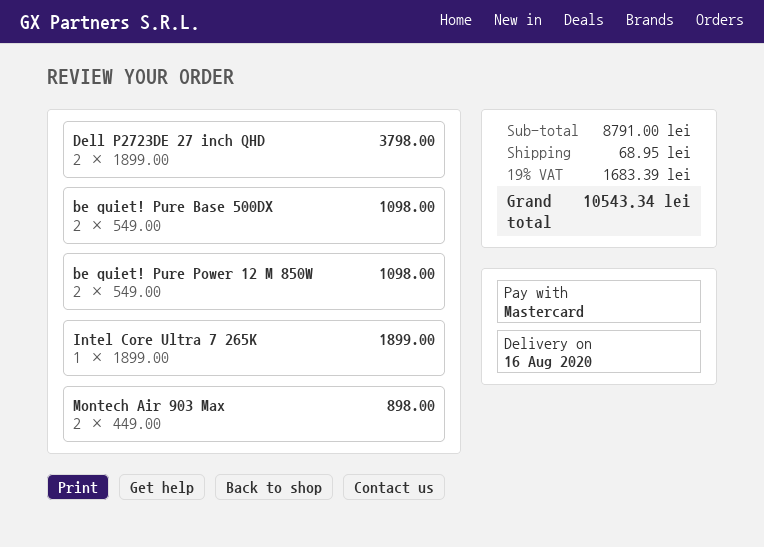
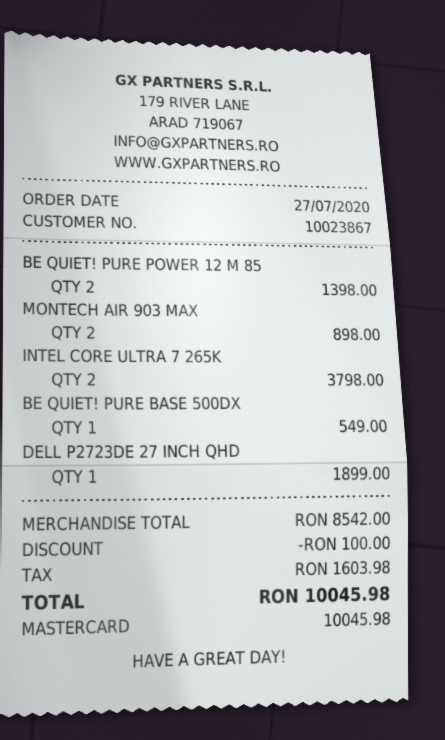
Dell P2723DE 27 inch QHD: 2 for 3798.00 -> 1 for 1899.00
be quiet! Pure Base 500DX: 2 for 1098.00 -> 1 for 549.00
be quiet! Pure Power 12 M 850W: 2 for 1098.00 -> 2 for 1398.00
Intel Core Ultra 7 265K: 1 for 1899.00 -> 2 for 3798.00
subtotal: 8791.00 -> 8542.00
discount: none -> 100.00
shipping: 68.95 -> none
tax: 1683.39 -> 1603.98
total: 10543.34 -> 10045.98

